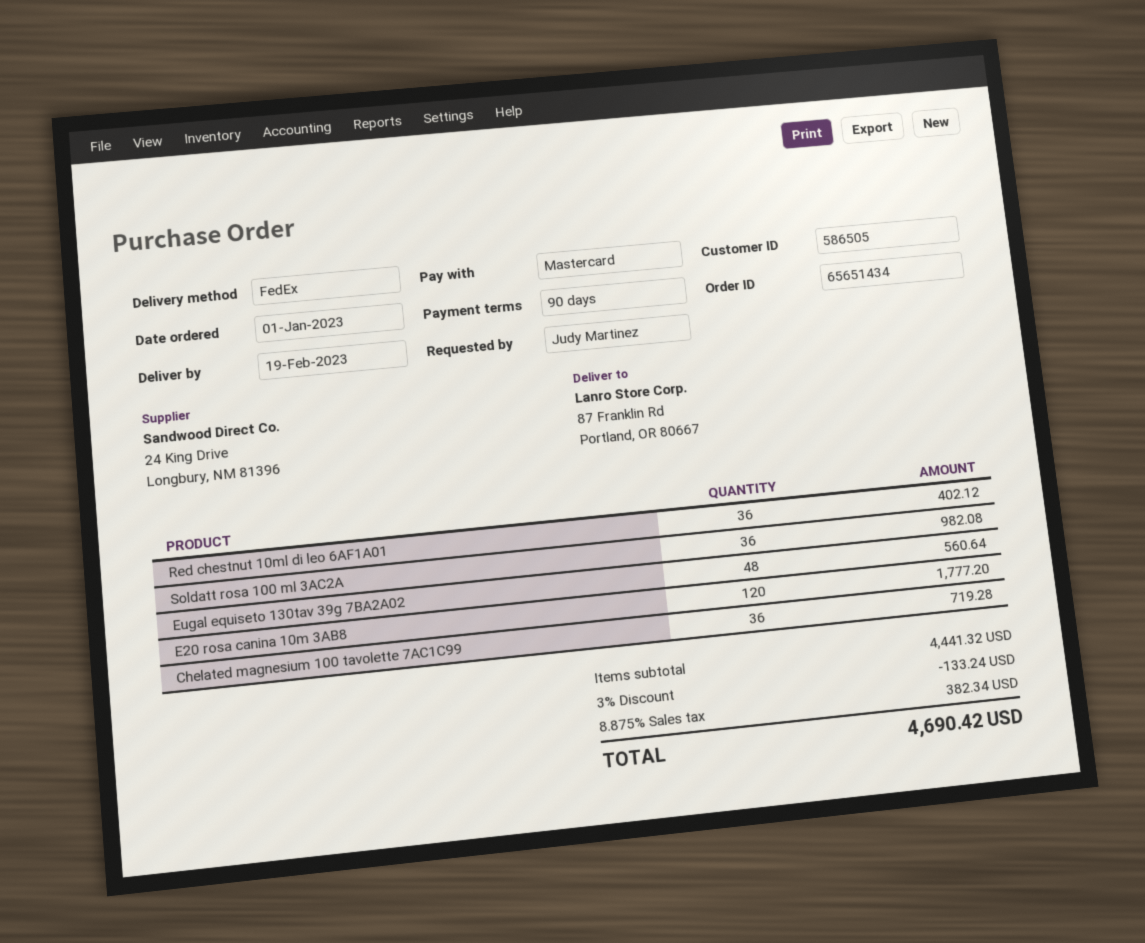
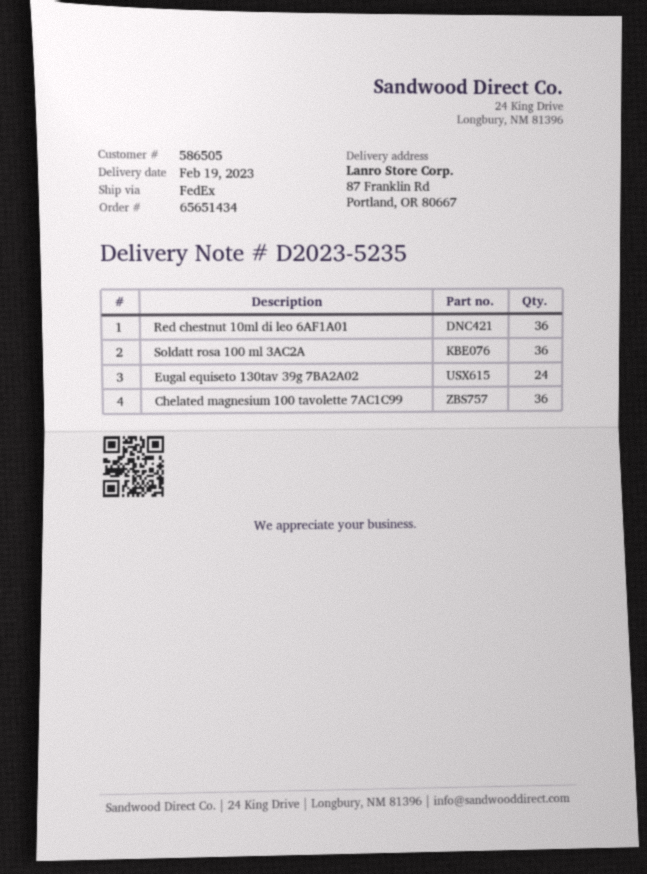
Eugal equiseto 130tav 39g 7BA2A02: 48 -> 24
E20 rosa canina 10m 3AB8: 120 -> none

